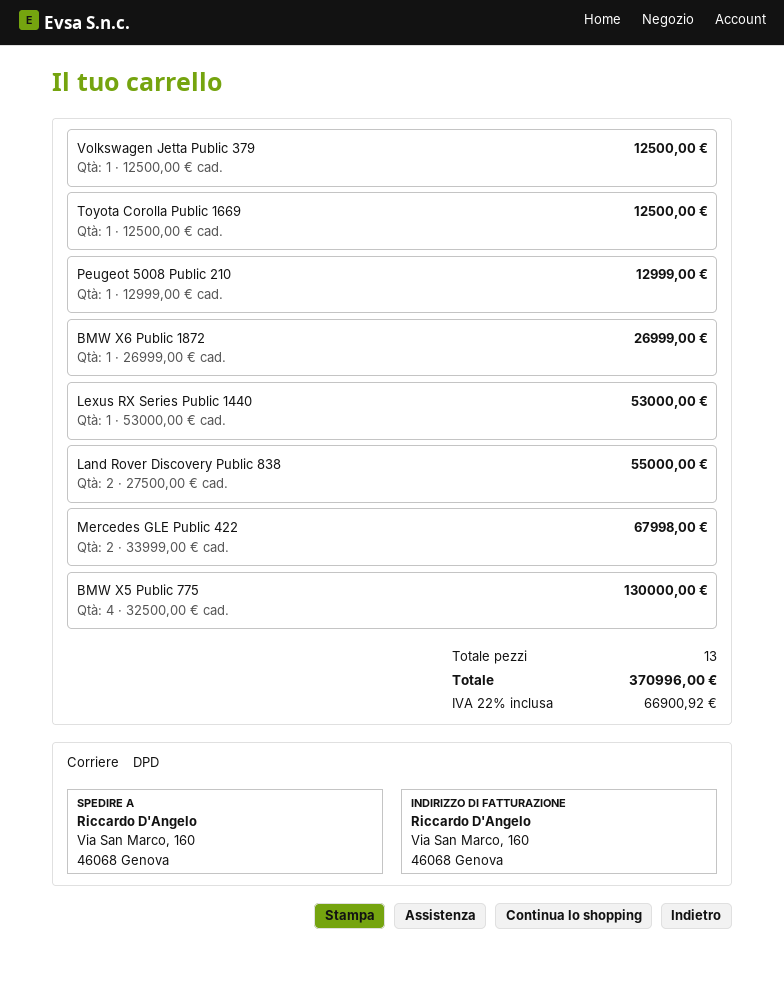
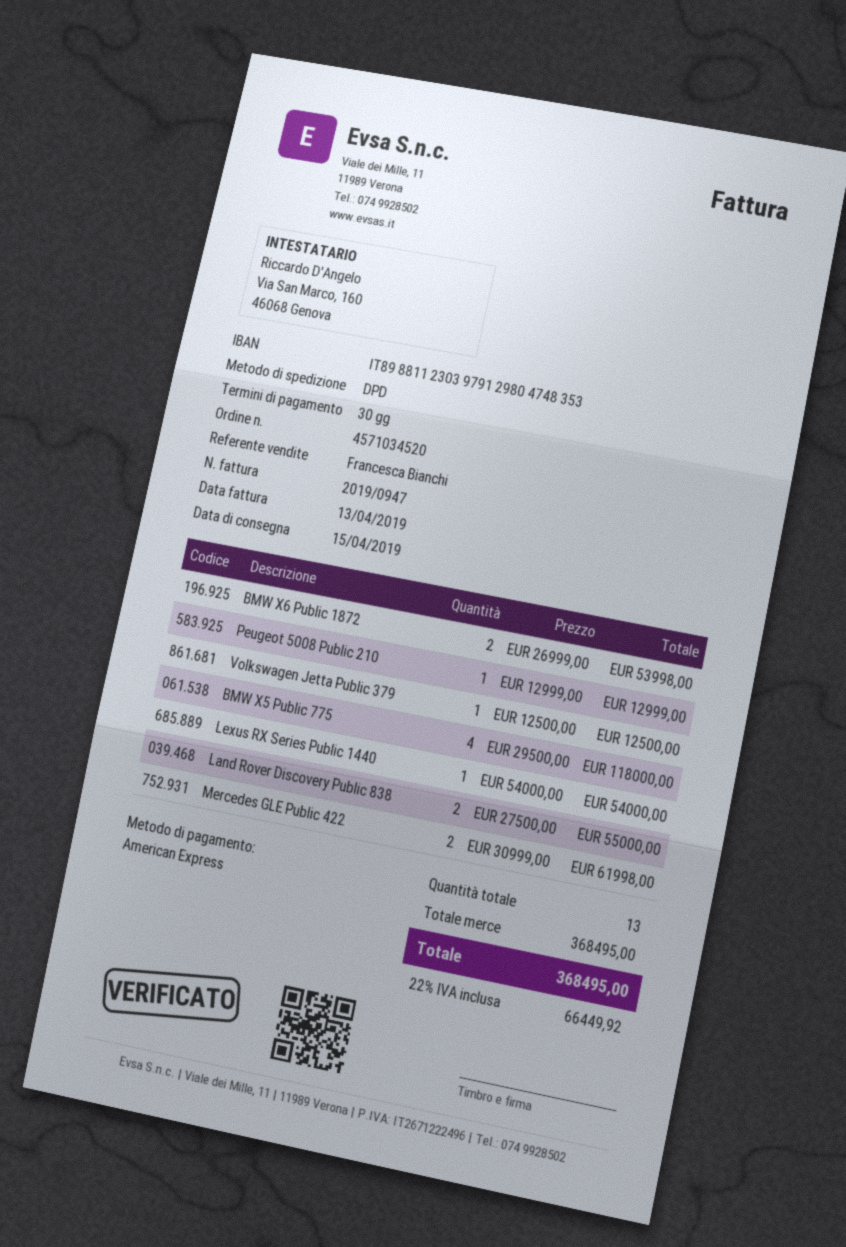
Toyota Corolla Public 1669: 1 x 12500.00 = 12500.00 -> none
BMW X6 Public 1872: 1 x 26999.00 = 26999.00 -> 2 x 26999.00 = 53998.00
Lexus RX Series Public 1440: 1 x 53000.00 = 53000.00 -> 1 x 54000.00 = 54000.00
Mercedes GLE Public 422: 2 x 33999.00 = 67998.00 -> 2 x 30999.00 = 61998.00
BMW X5 Public 775: 4 x 32500.00 = 130000.00 -> 4 x 29500.00 = 118000.00
tax: 22% = 66900.92 -> 22% = 66449.92
total: 370996.00 -> 368495.00

